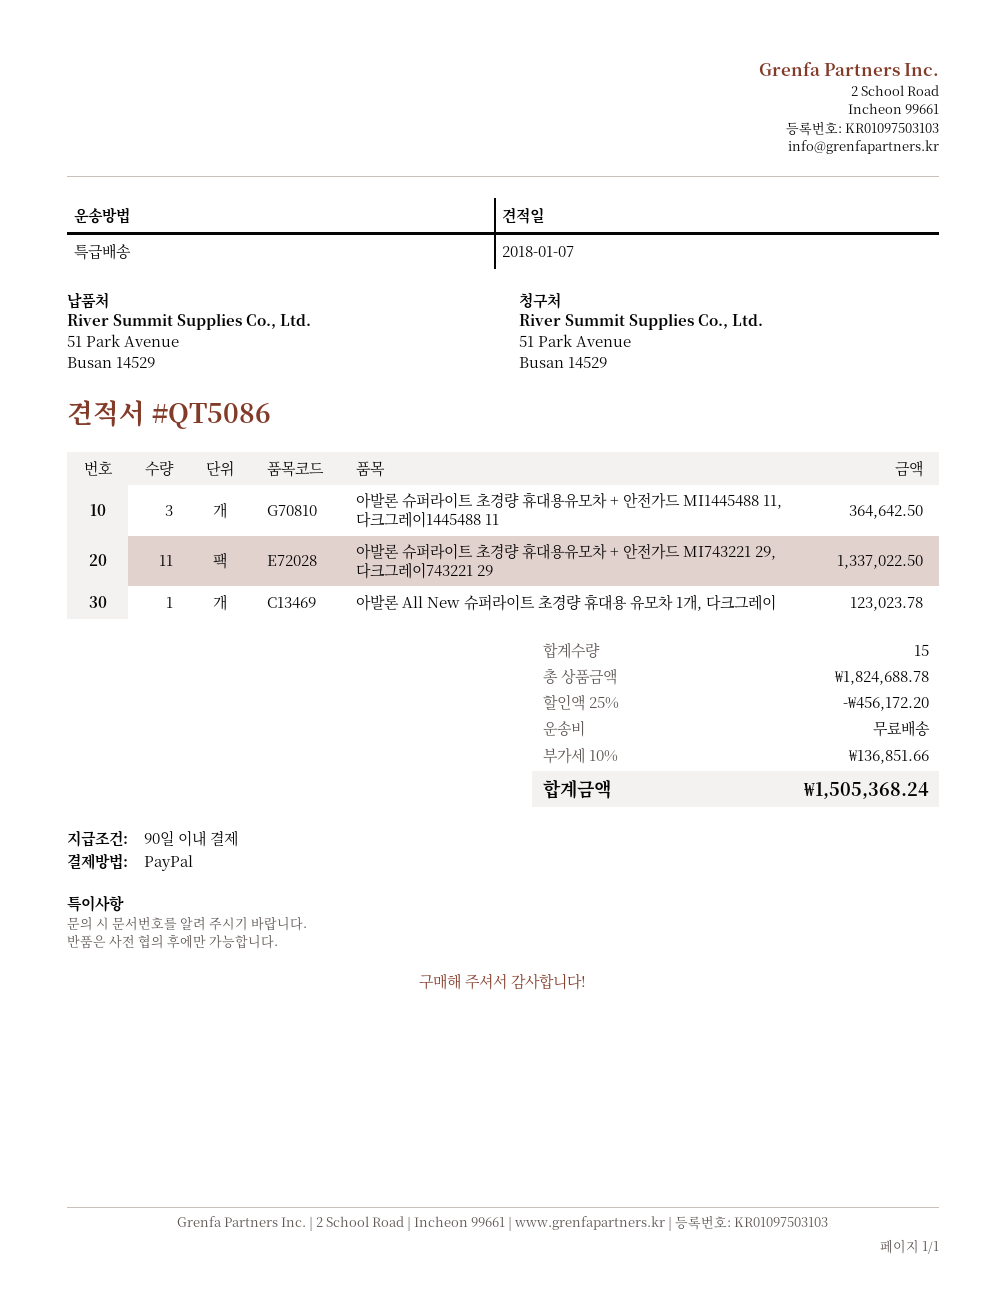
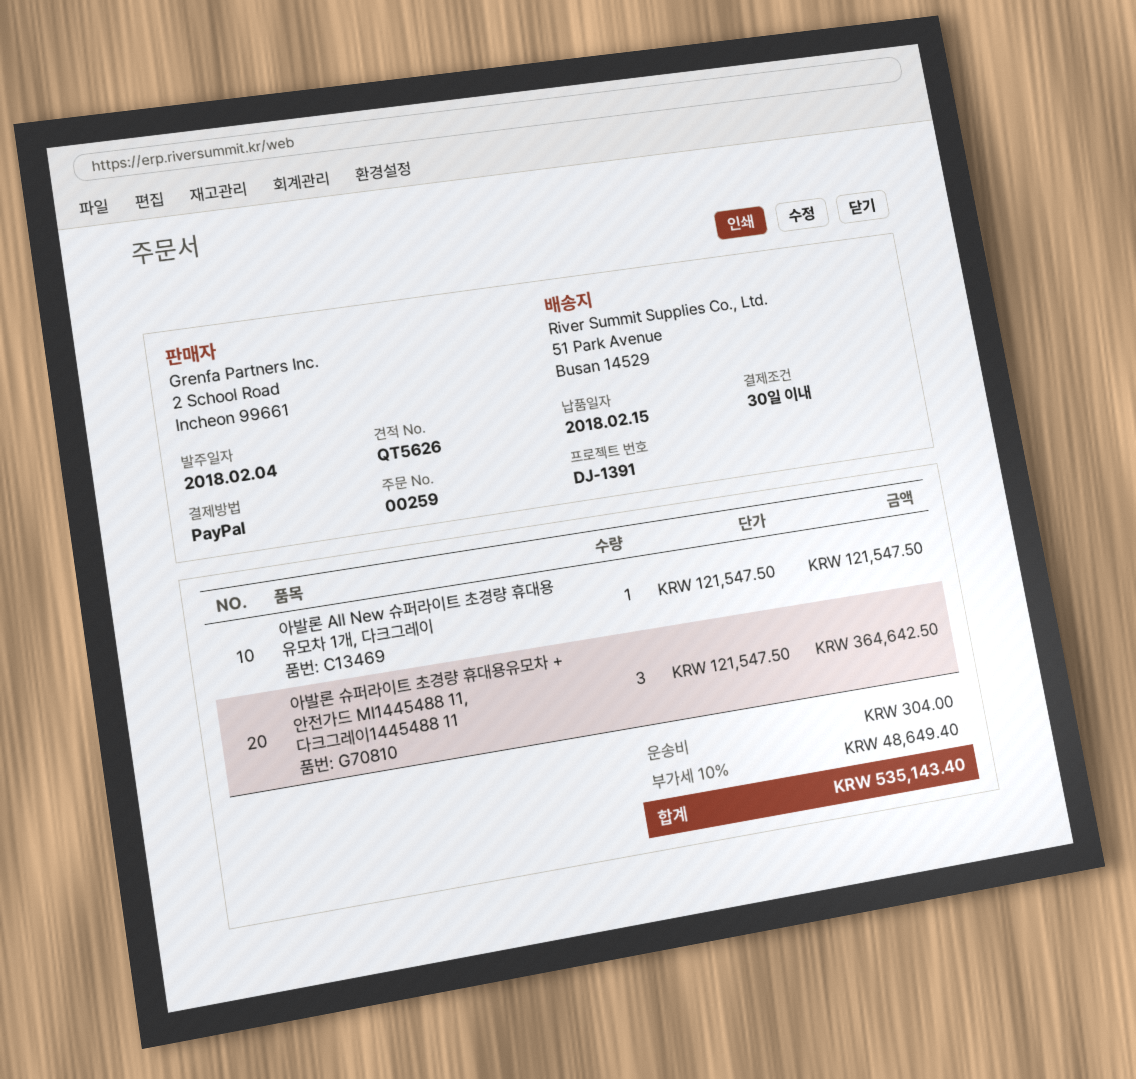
quote number: QT5086 -> QT5626
payment terms: 90 days -> 30 days
아발론 슈퍼라이트 초경량 휴대용유모차 + 안전가드 MI743221 29, 다크그레이743221 29: 11 for 1337022.50 -> none
아발론 All New 슈퍼라이트 초경량 휴대용 유모차 1개, 다크그레이: 1 for 123023.78 -> 1 for 121547.50
discount: 25% = 456172.20 -> none
shipping: 0.00 -> 304.00
tax: 10% = 136851.66 -> 10% = 48649.40
total: 1505368.24 -> 535143.40

